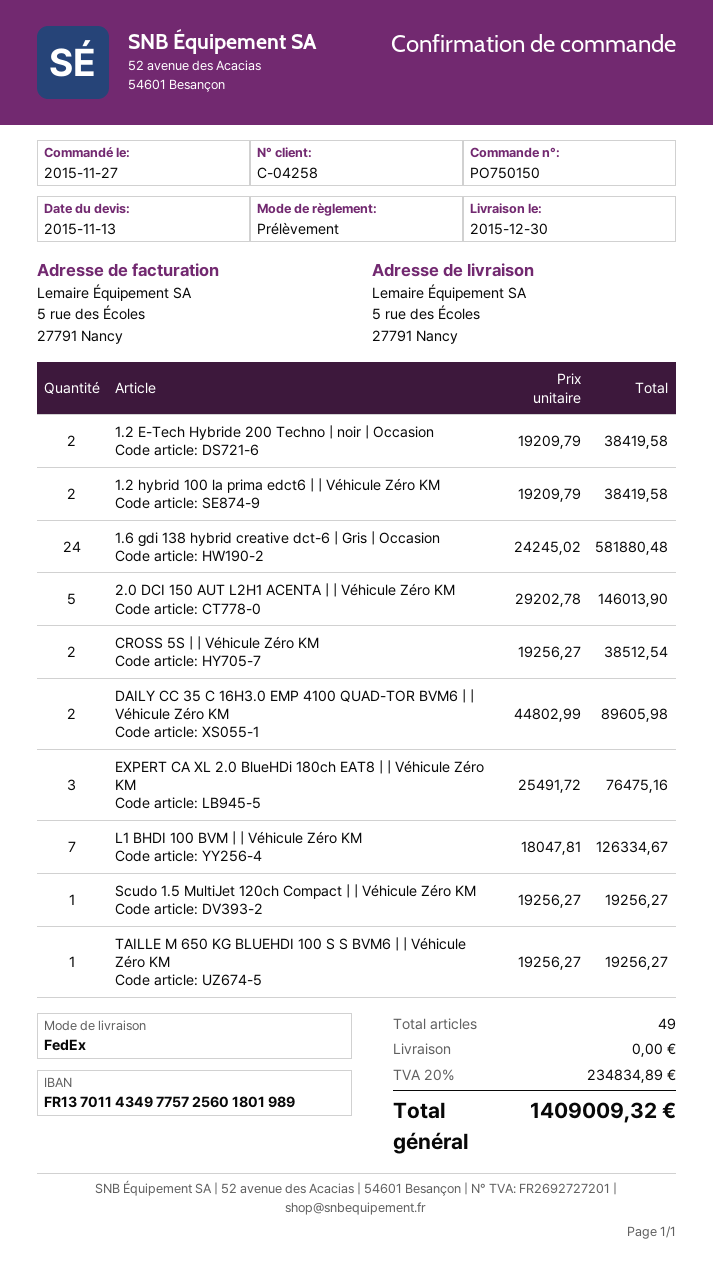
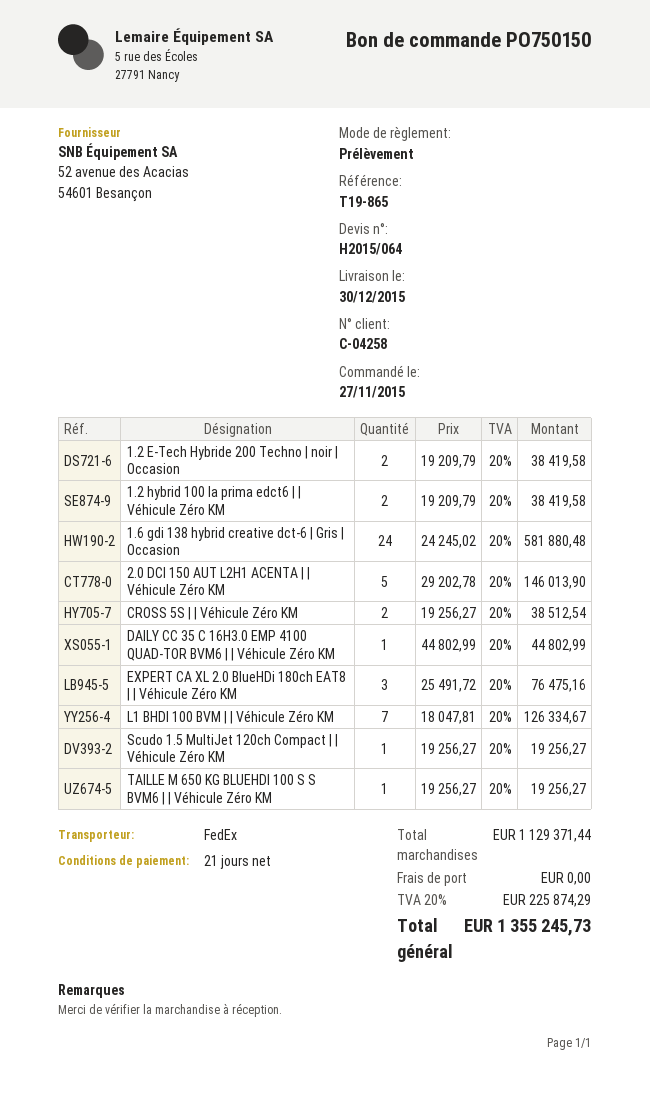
DAILY CC 35 C 16H3.0 EMP 4100 QUAD-TOR BVM6 | | Véhicule Zéro KM: 2 x 44802.99 = 89605.98 -> 1 x 44802.99 = 44802.99
tax: 20% = 234834.89 -> 20% = 225874.29
total: 1409009.32 -> 1355245.73

